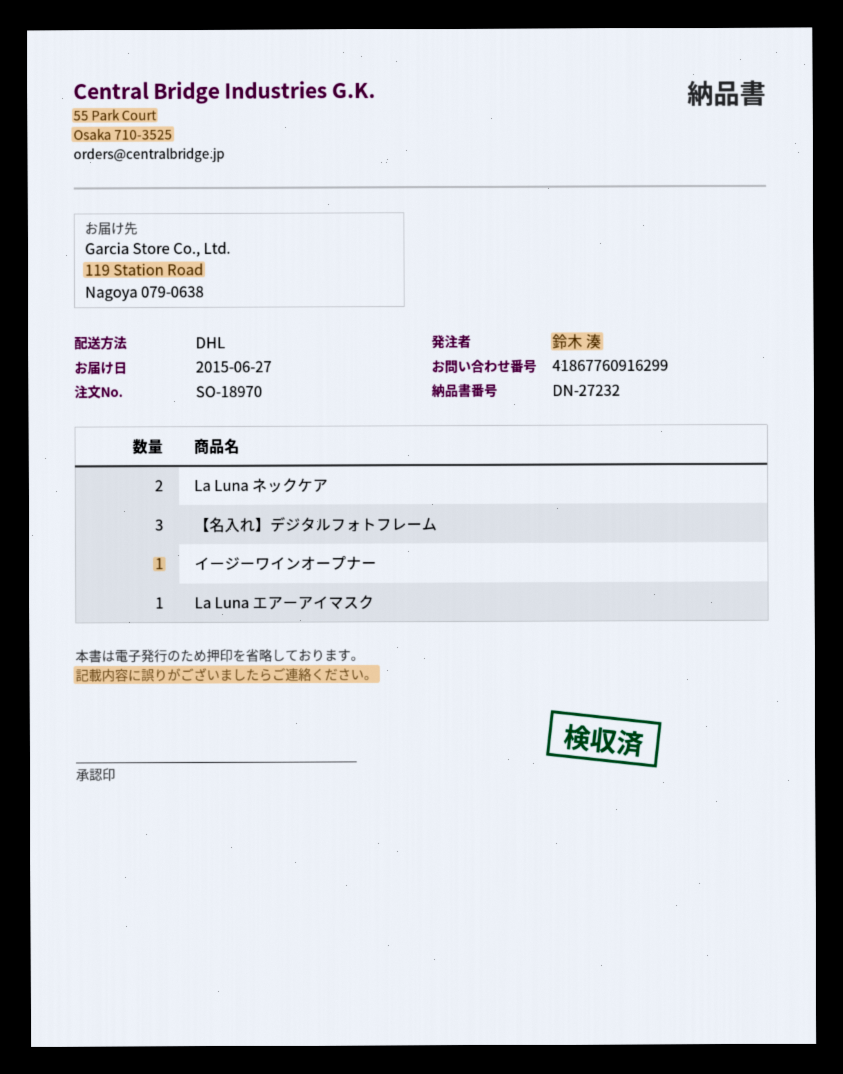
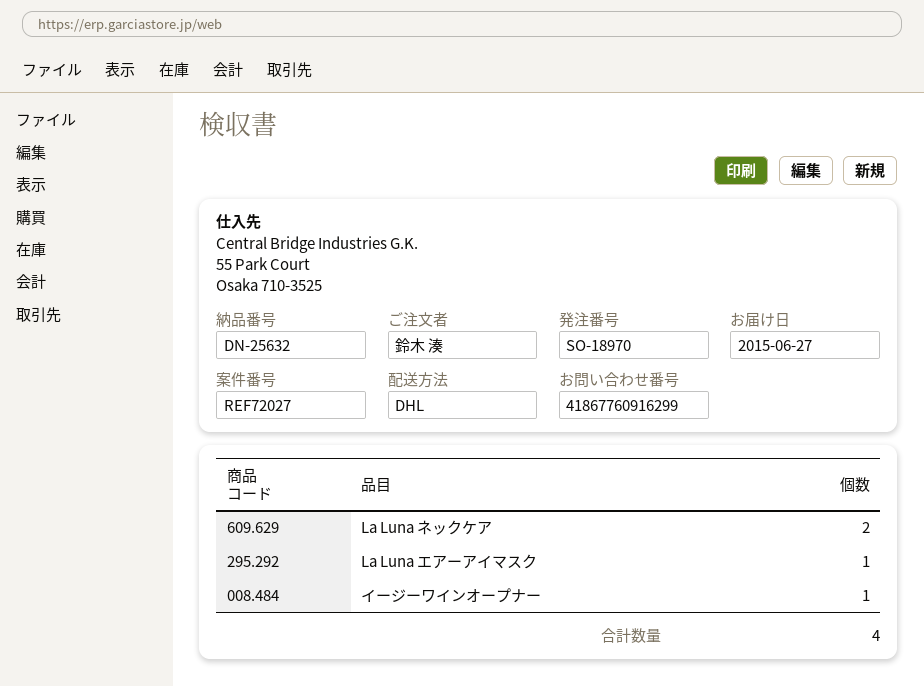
delivery note number: DN-27232 -> DN-25632
【名入れ】デジタルフォトフレーム: 3 -> none

